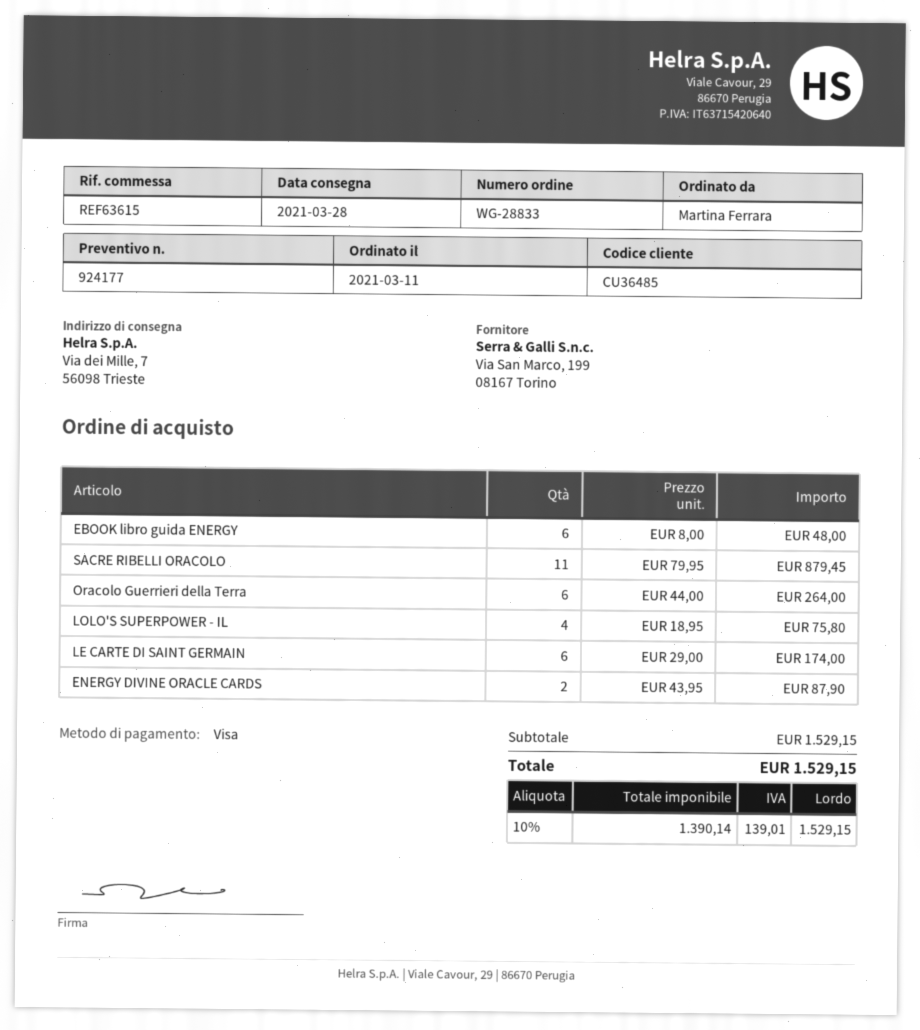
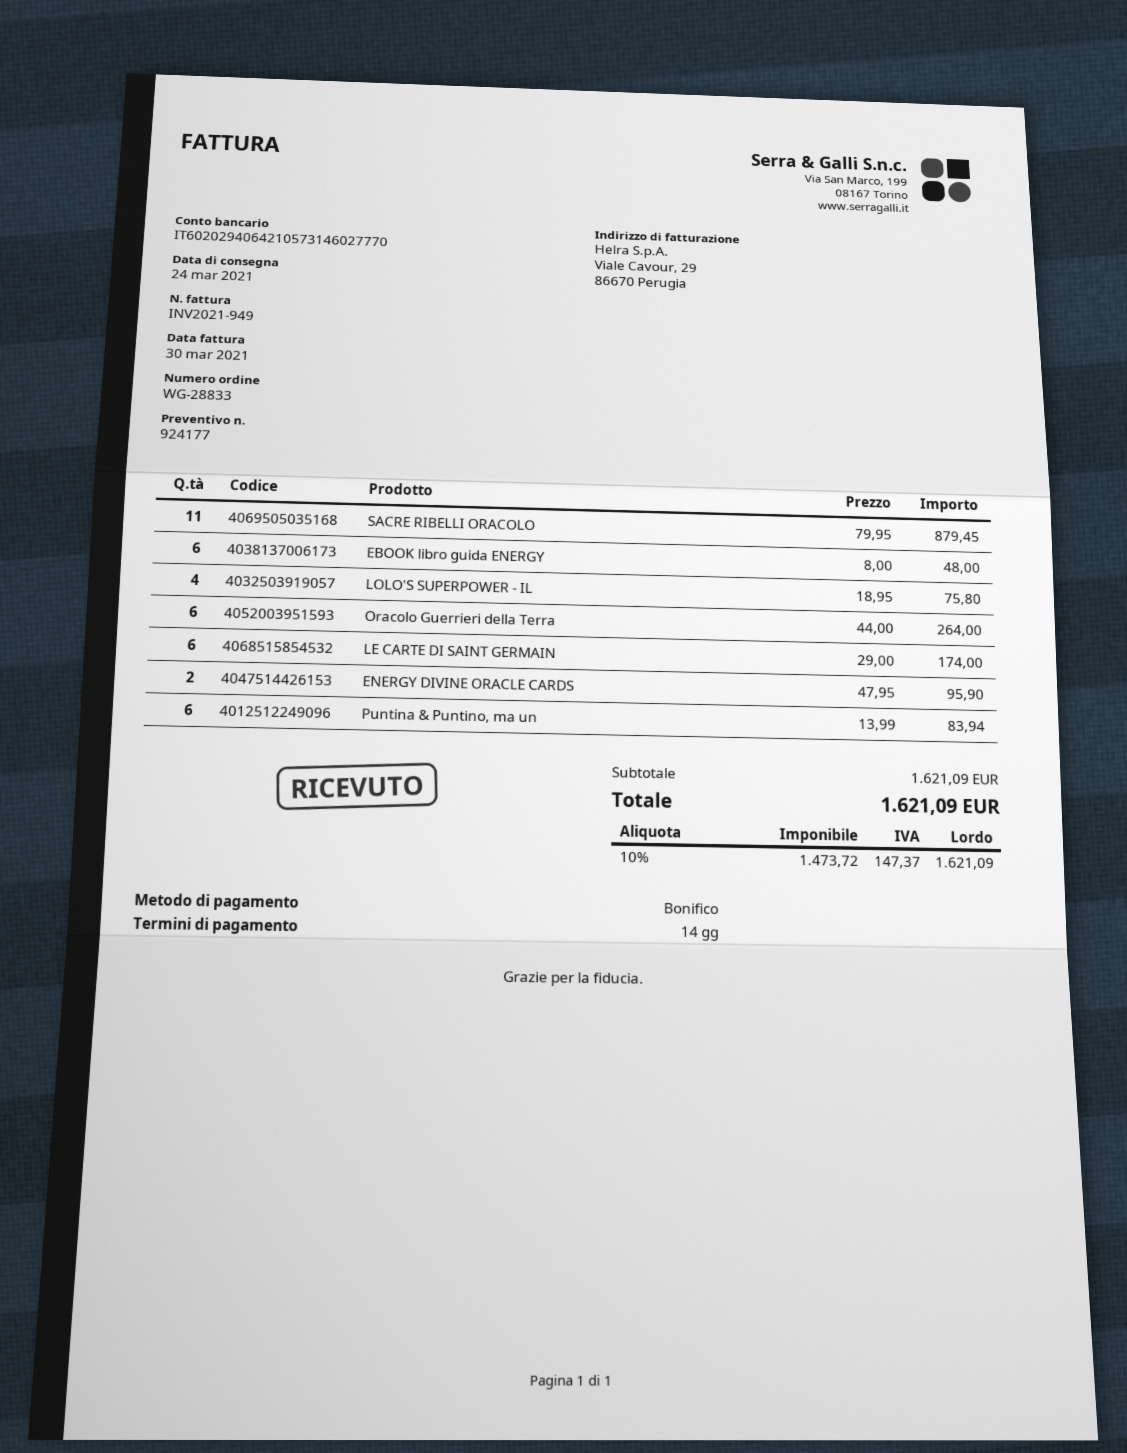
delivery date: 2021-03-28 -> 2021-03-24
payment method: Visa -> bank transfer
ENERGY DIVINE ORACLE CARDS: 2 x 43.95 = 87.90 -> 2 x 47.95 = 95.90
Puntina & Puntino, ma un: none -> 6 x 13.99 = 83.94
subtotal: 1529.15 -> 1621.09
net: 1390.14 -> 1473.72
tax: 10% = 139.01 -> 10% = 147.37
total: 1529.15 -> 1621.09

